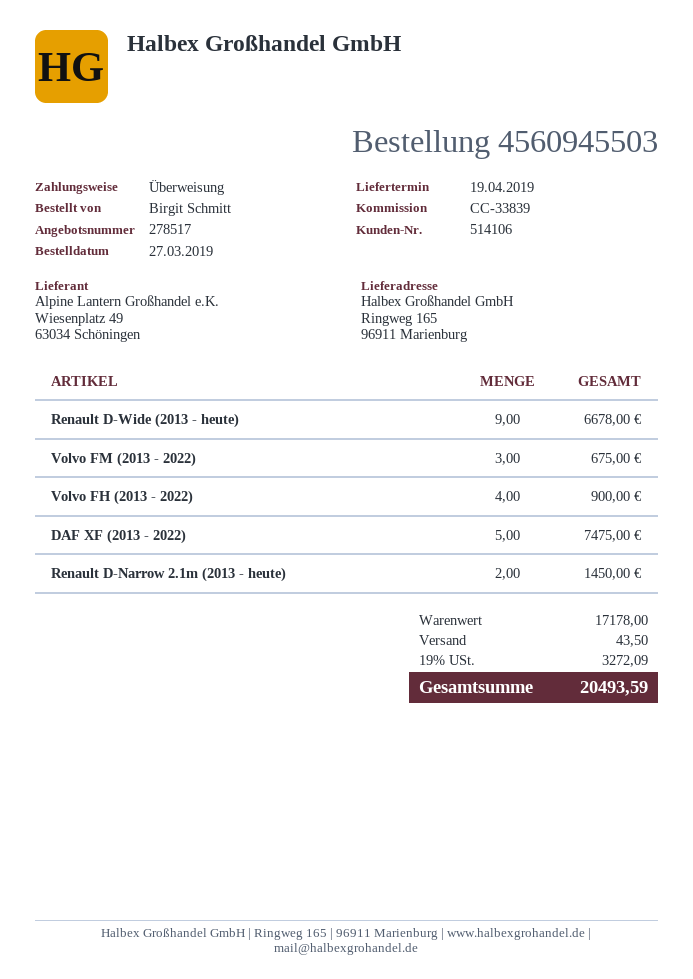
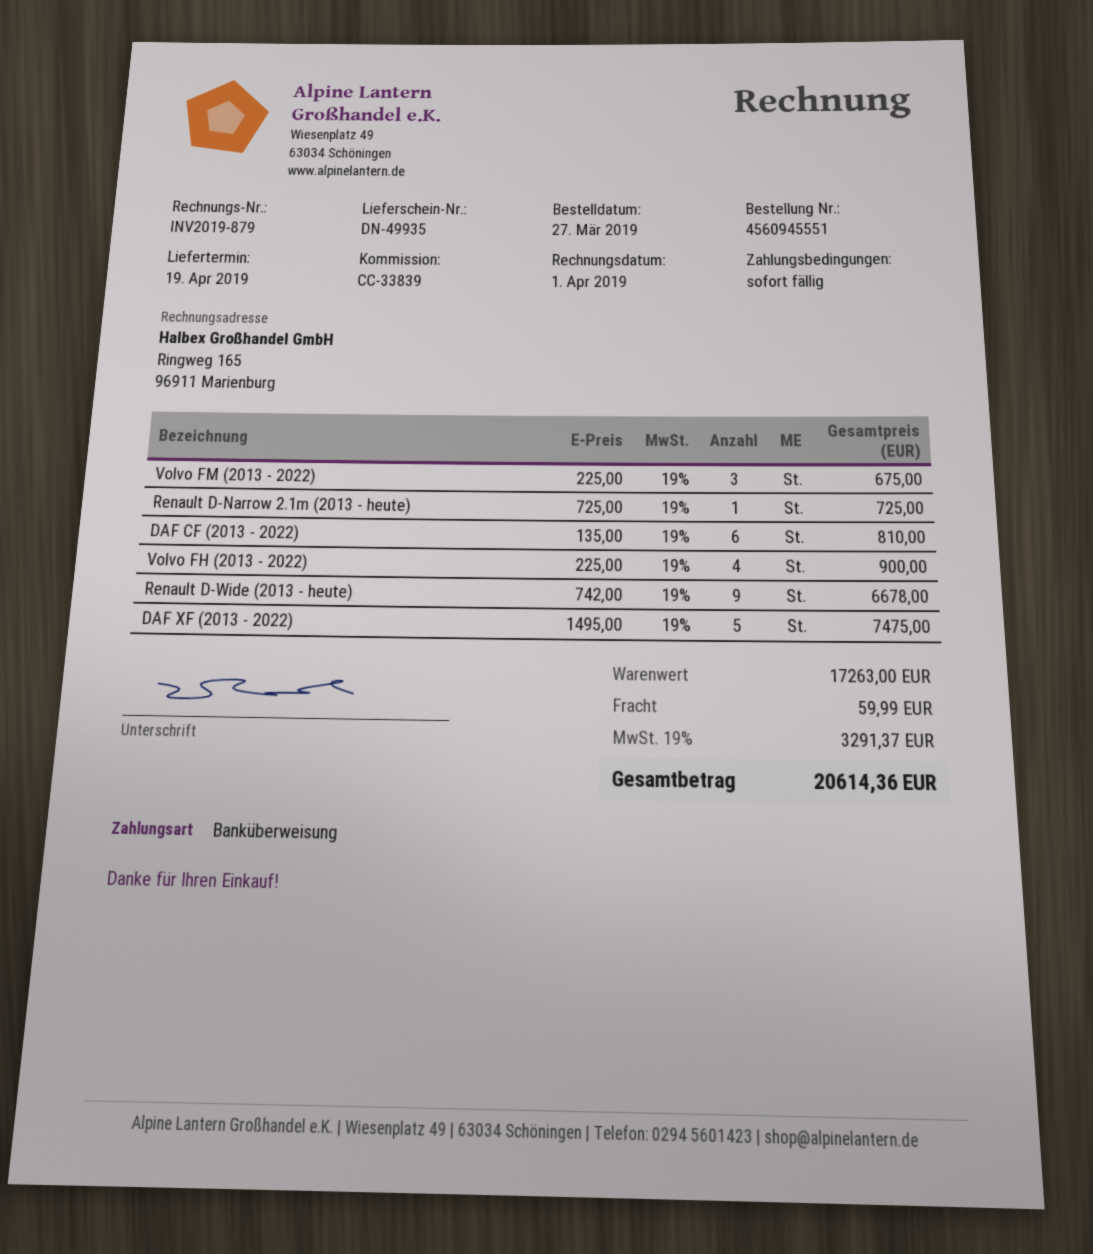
order number: 4560945503 -> 4560945551
Renault D-Narrow 2.1m (2013 - heute): 2 for 1450.00 -> 1 for 725.00
DAF CF (2013 - 2022): none -> 6 for 810.00
subtotal: 17178.00 -> 17263.00
shipping: 43.50 -> 59.99
tax: 19% = 3272.09 -> 19% = 3291.37
total: 20493.59 -> 20614.36

